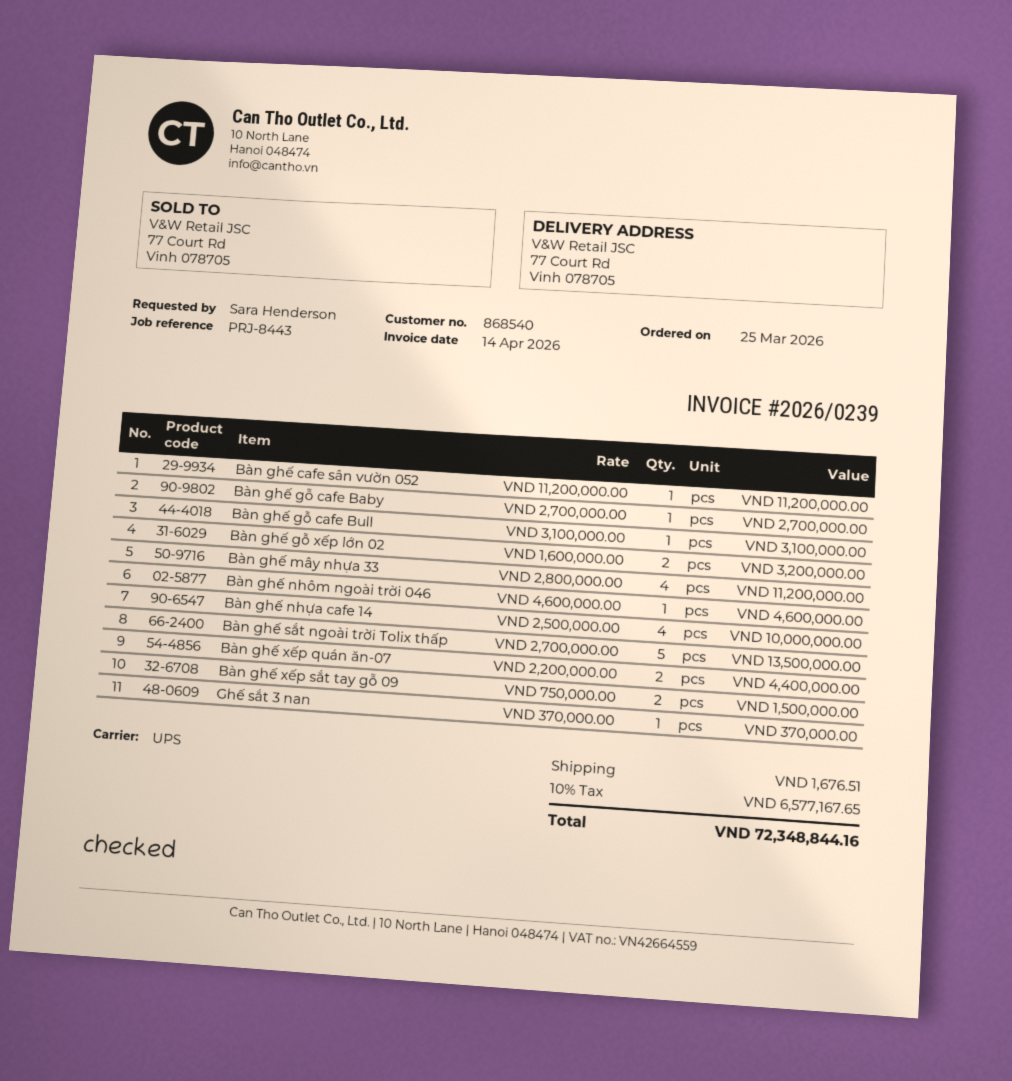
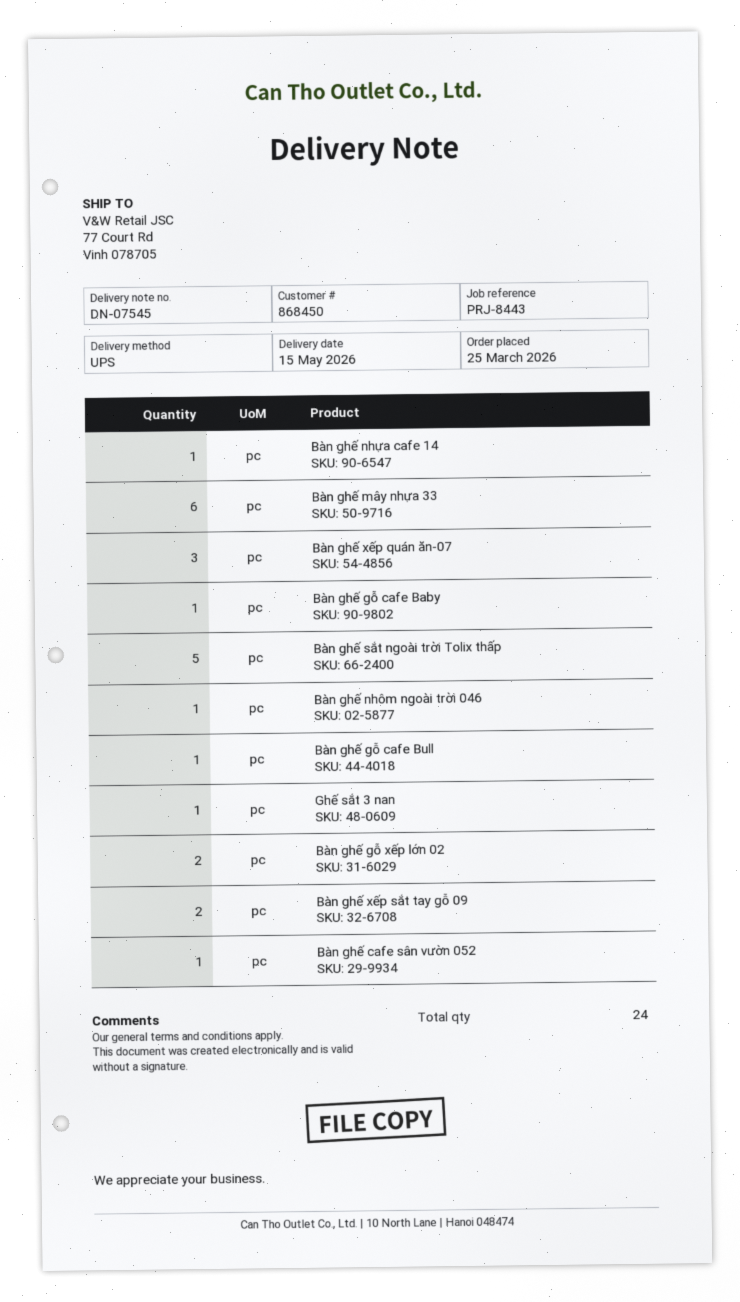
customer number: 868540 -> 868450
Bàn ghế mây nhựa 33: 4 -> 6
Bàn ghế nhựa cafe 14: 4 -> 1
Bàn ghế xếp quán ăn-07: 2 -> 3

